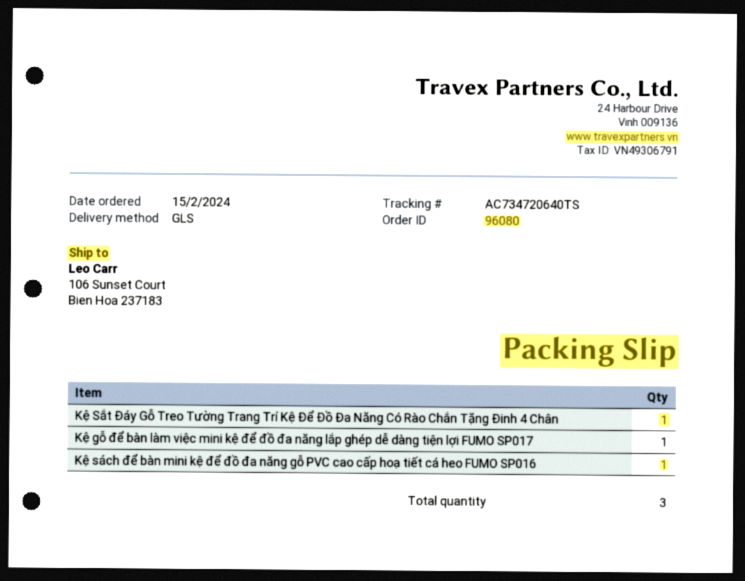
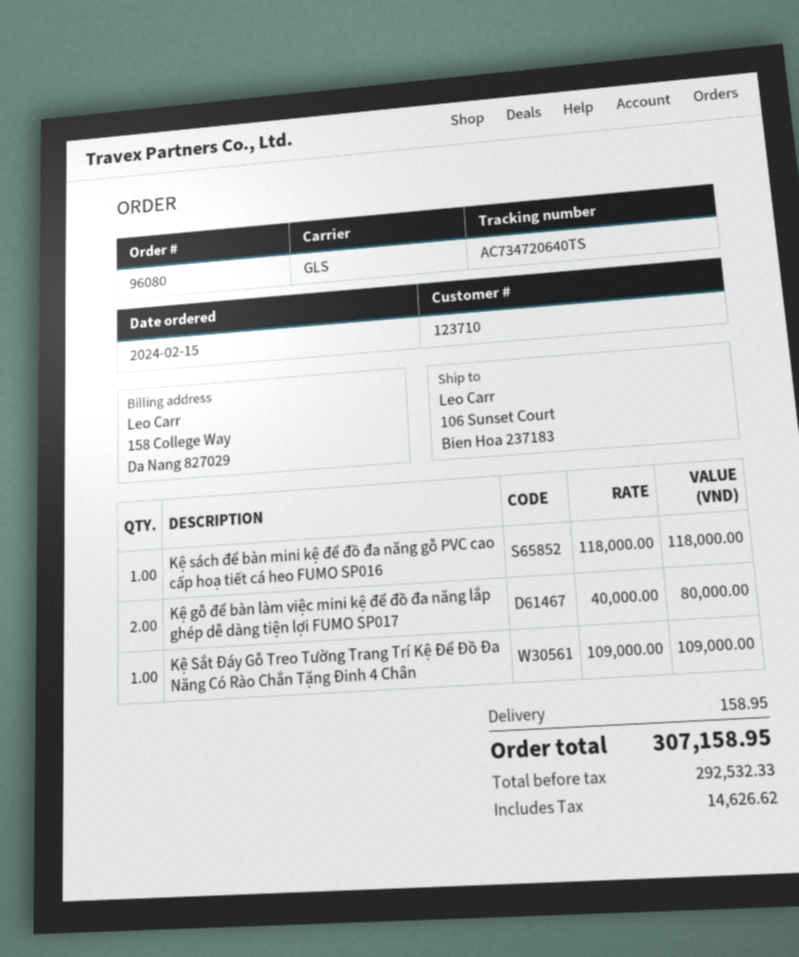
Kệ gỗ để bàn làm việc mini kệ để đồ đa năng lắp ghép dễ dàng tiện lợi FUMO SP017: 1 -> 2

